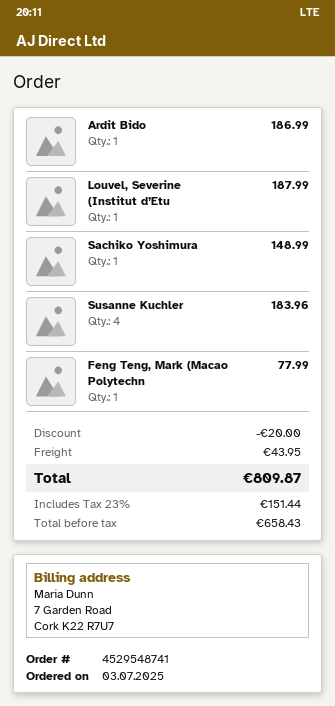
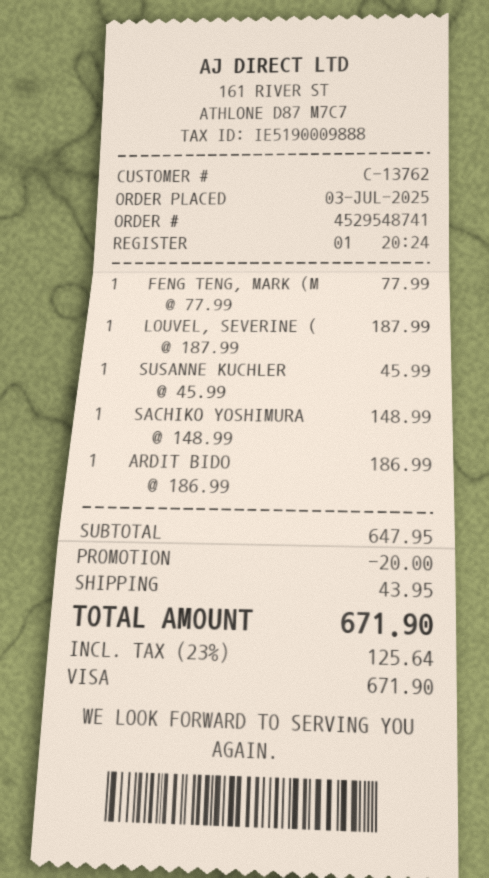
Susanne Kuchler: 4 for 183.96 -> 1 for 45.99
tax: 23% = 151.44 -> 23% = 125.64
total: 809.87 -> 671.90

